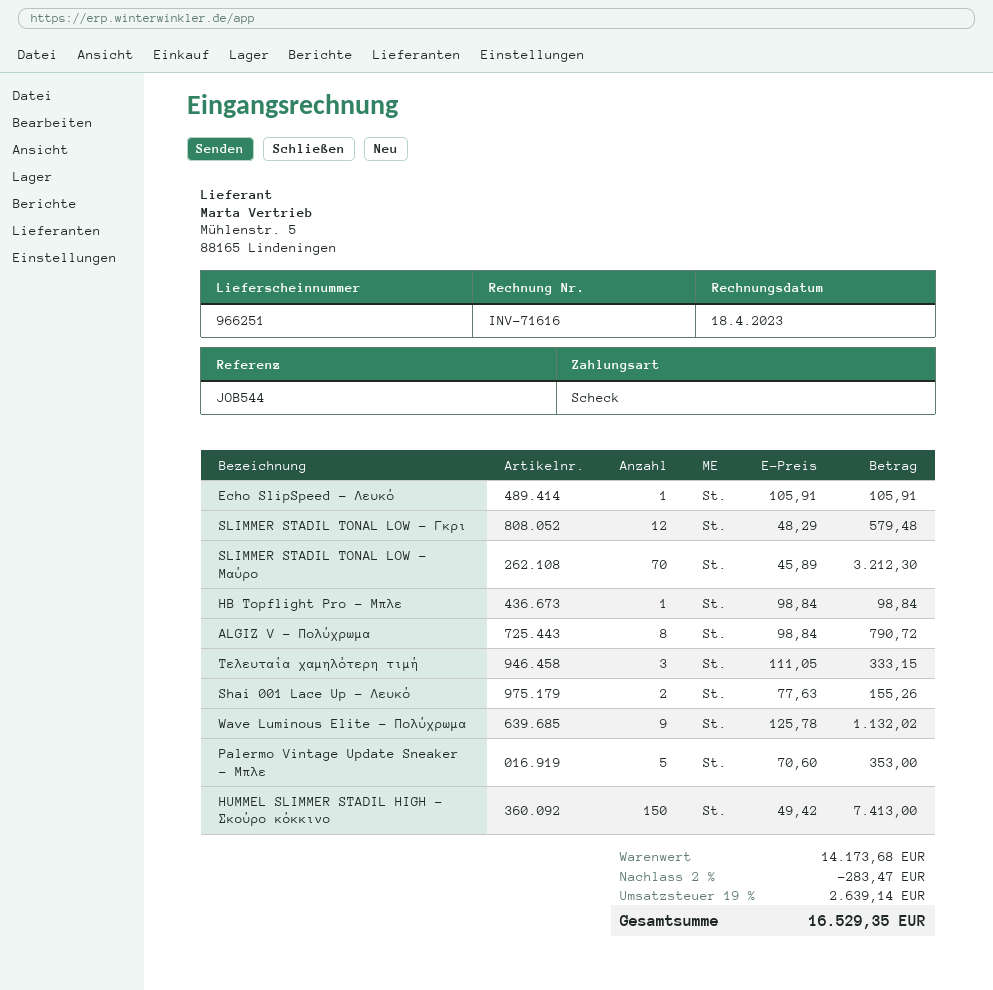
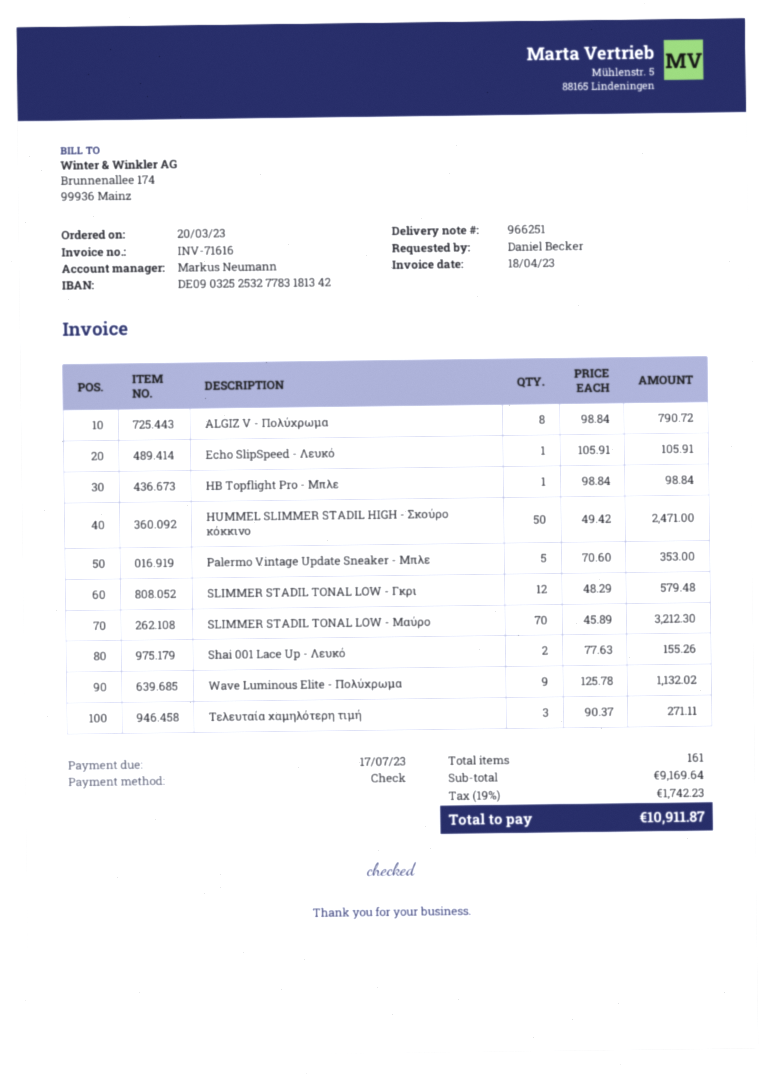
Τελευταία χαμηλότερη τιμή: 3 x 111.05 = 333.15 -> 3 x 90.37 = 271.11
HUMMEL SLIMMER STADIL HIGH - Σκούρο κόκκινο: 150 x 49.42 = 7413.00 -> 50 x 49.42 = 2471.00
subtotal: 14173.68 -> 9169.64
discount: 2% = 283.47 -> none
tax: 19% = 2639.14 -> 19% = 1742.23
total: 16529.35 -> 10911.87

